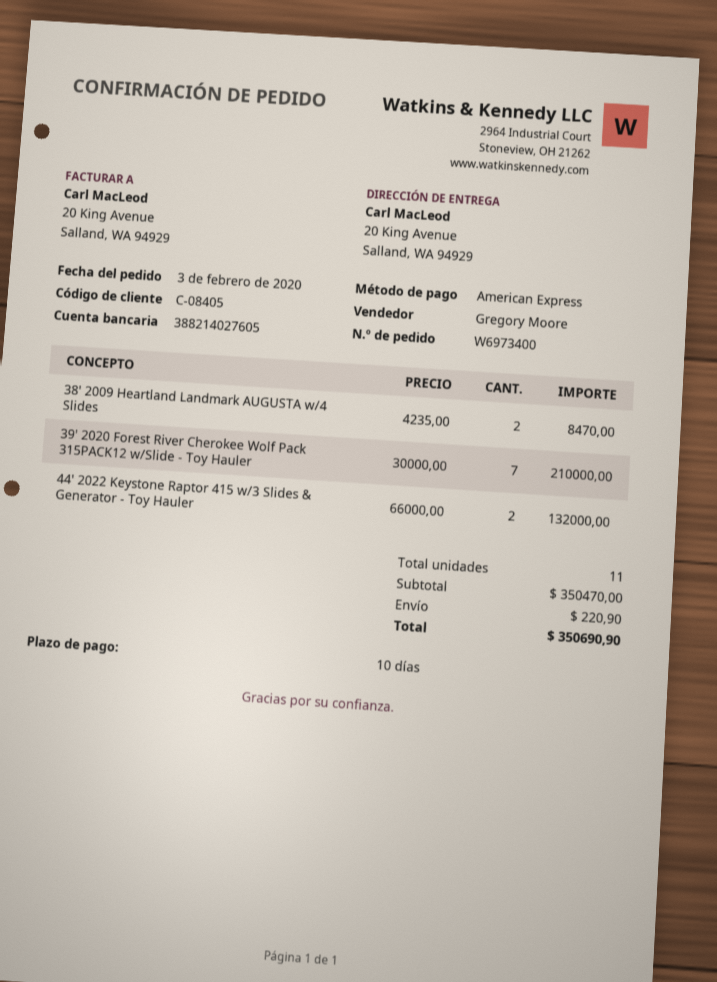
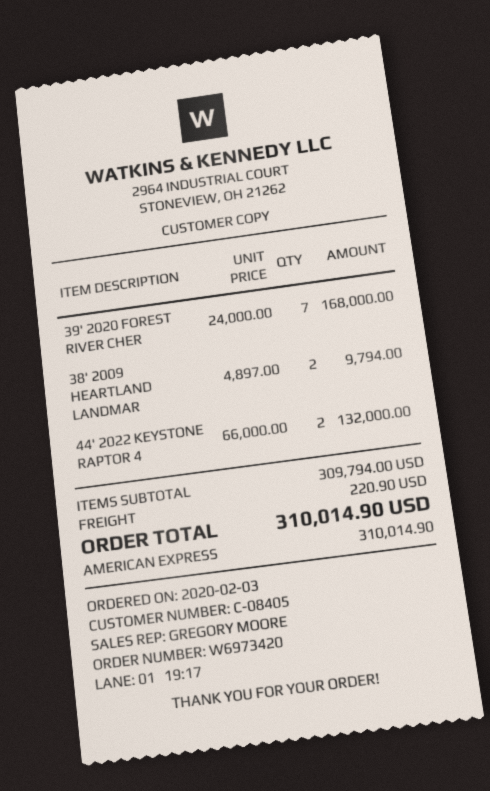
order number: W6973400 -> W6973420
38' 2009 Heartland Landmark AUGUSTA w/4 Slides: 2 x 4235.00 = 8470.00 -> 2 x 4897.00 = 9794.00
39' 2020 Forest River Cherokee Wolf Pack 315PACK12 w/Slide - Toy Hauler: 7 x 30000.00 = 210000.00 -> 7 x 24000.00 = 168000.00
subtotal: 350470.00 -> 309794.00
total: 350690.90 -> 310014.90

